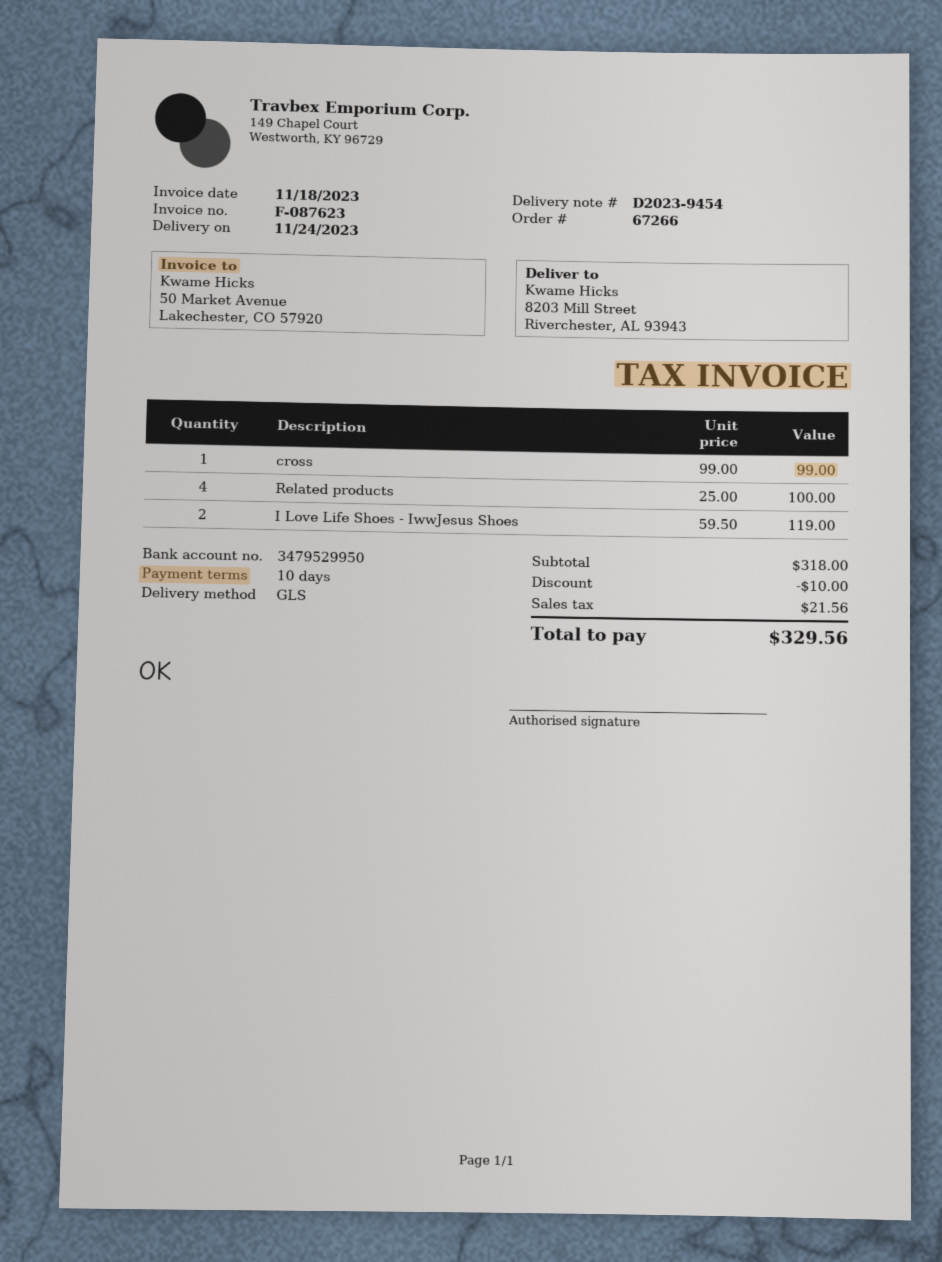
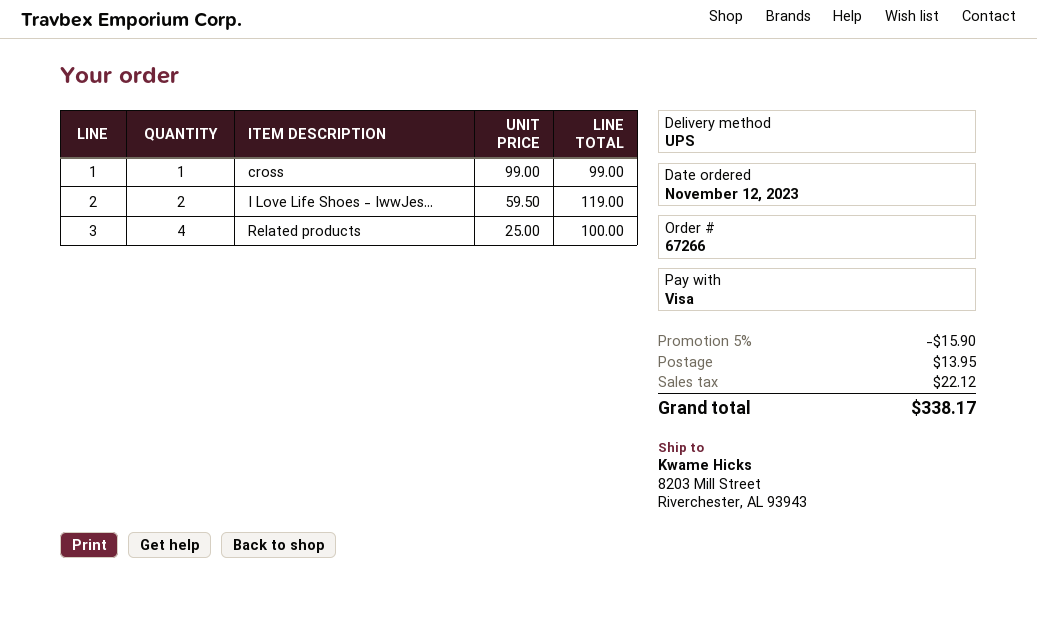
shipping method: GLS -> UPS
discount: 10.00 -> 15.90
shipping: none -> 13.95
tax: 21.56 -> 22.12
total: 329.56 -> 338.17

